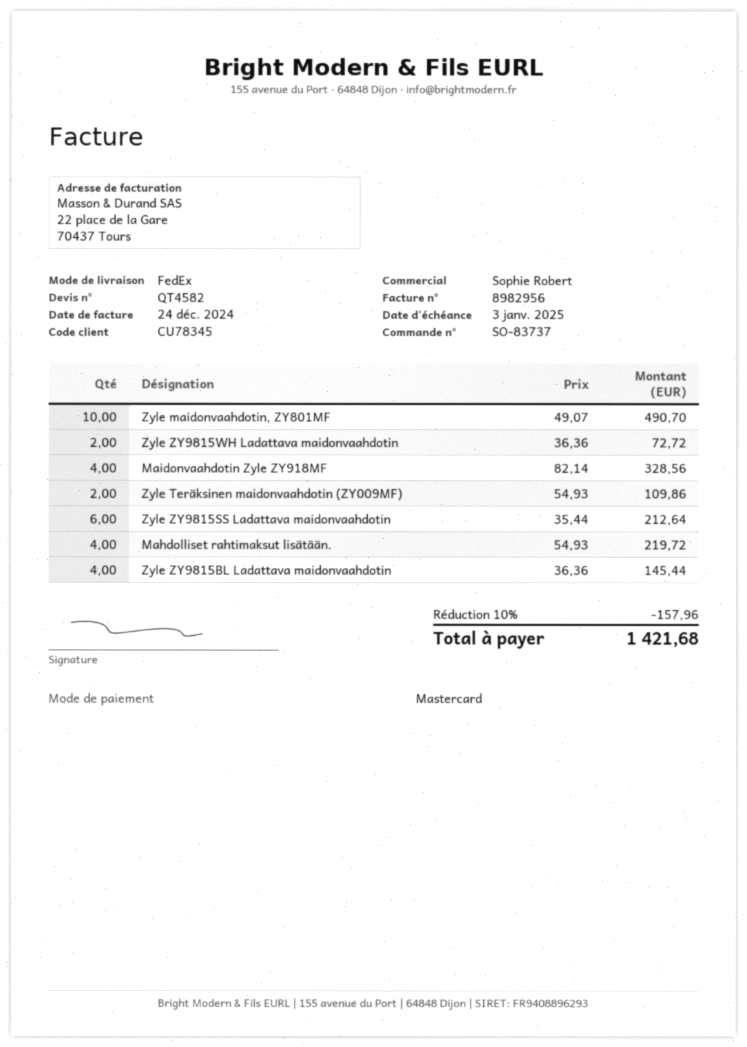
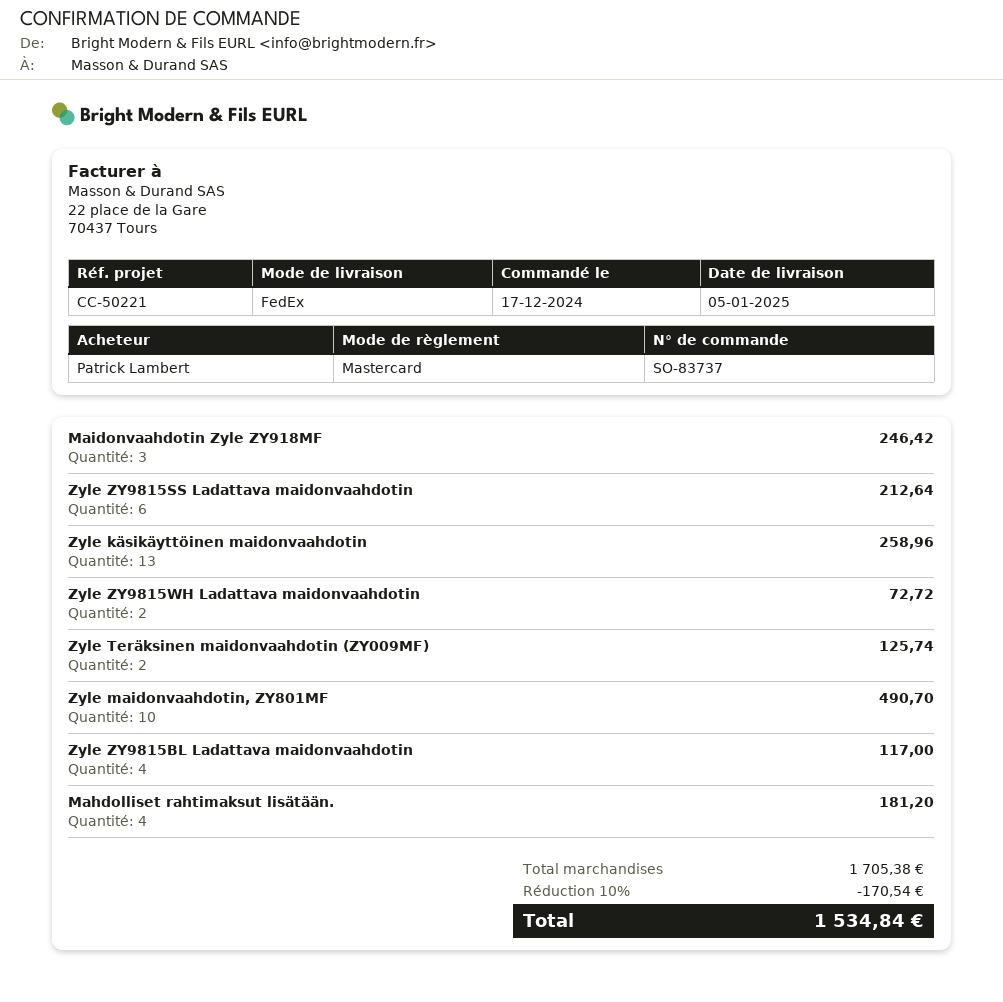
Maidonvaahdotin Zyle ZY918MF: 4 for 328.56 -> 3 for 246.42
Zyle Teräksinen maidonvaahdotin (ZY009MF): 2 for 109.86 -> 2 for 125.74
Mahdolliset rahtimaksut lisätään.: 4 for 219.72 -> 4 for 181.20
Zyle ZY9815BL Ladattava maidonvaahdotin: 4 for 145.44 -> 4 for 117.00
Zyle käsikäyttöinen maidonvaahdotin: none -> 13 for 258.96
discount: 10% = 157.96 -> 10% = 170.54
total: 1421.68 -> 1534.84

